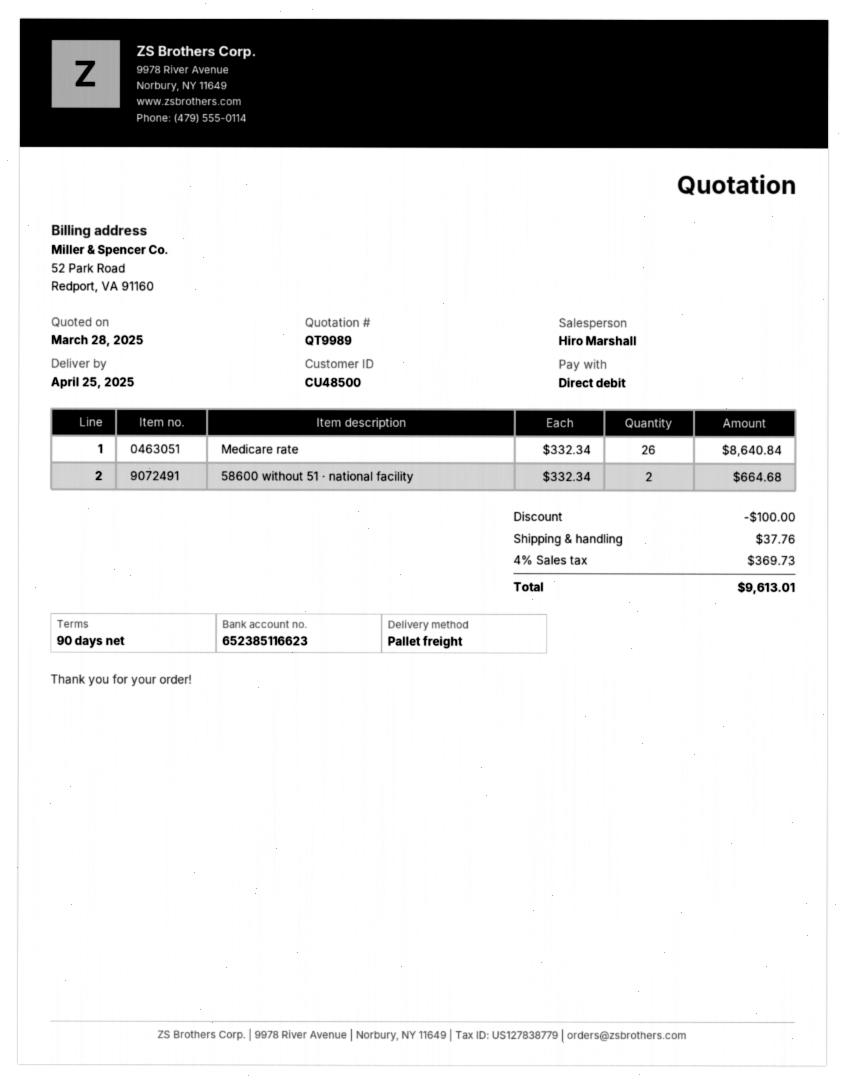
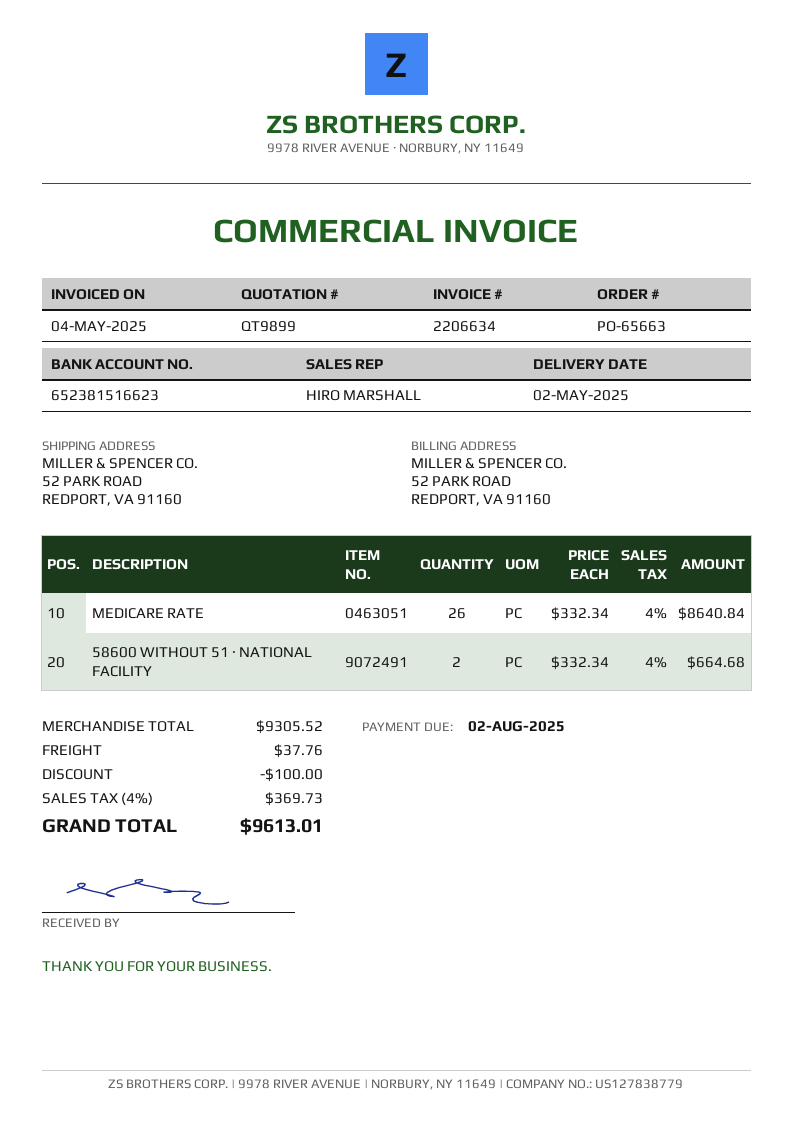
quote number: QT9989 -> QT9899
delivery date: 2025-04-25 -> 2025-05-02
bank account: 652385116623 -> 652381516623

